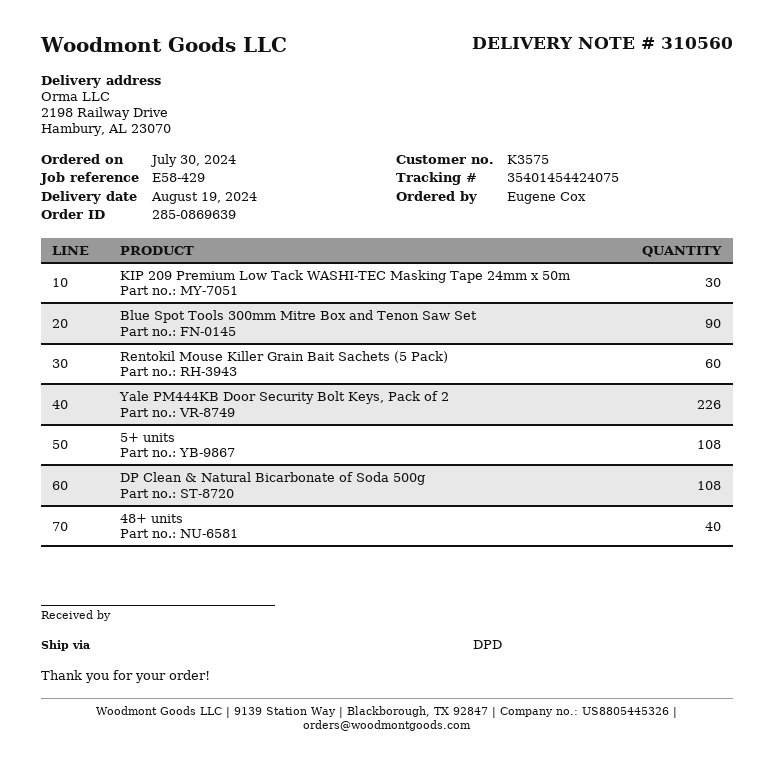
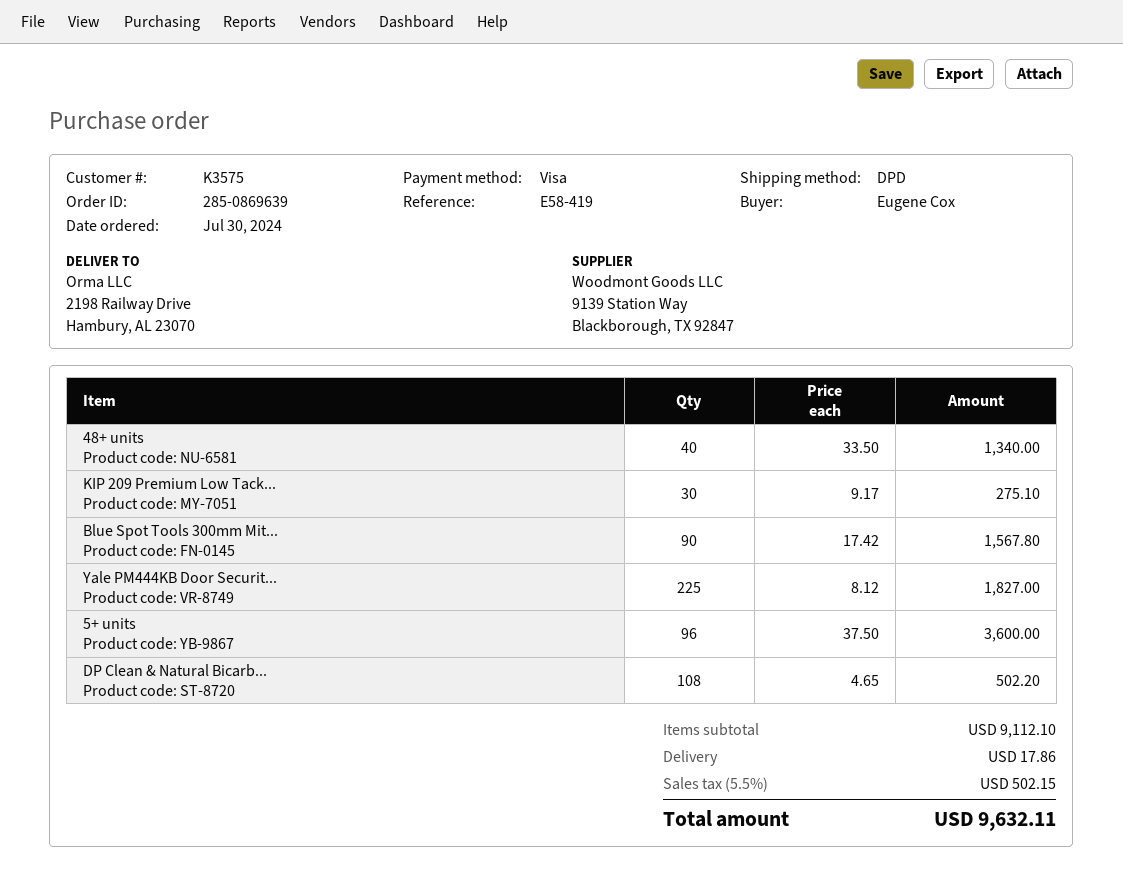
reference: E58-429 -> E58-419
Rentokil Mouse Killer Grain Bait Sachets (5 Pack): 60 -> none
Yale PM444KB Door Security Bolt Keys, Pack of 2: 226 -> 225
5+ units: 108 -> 96

